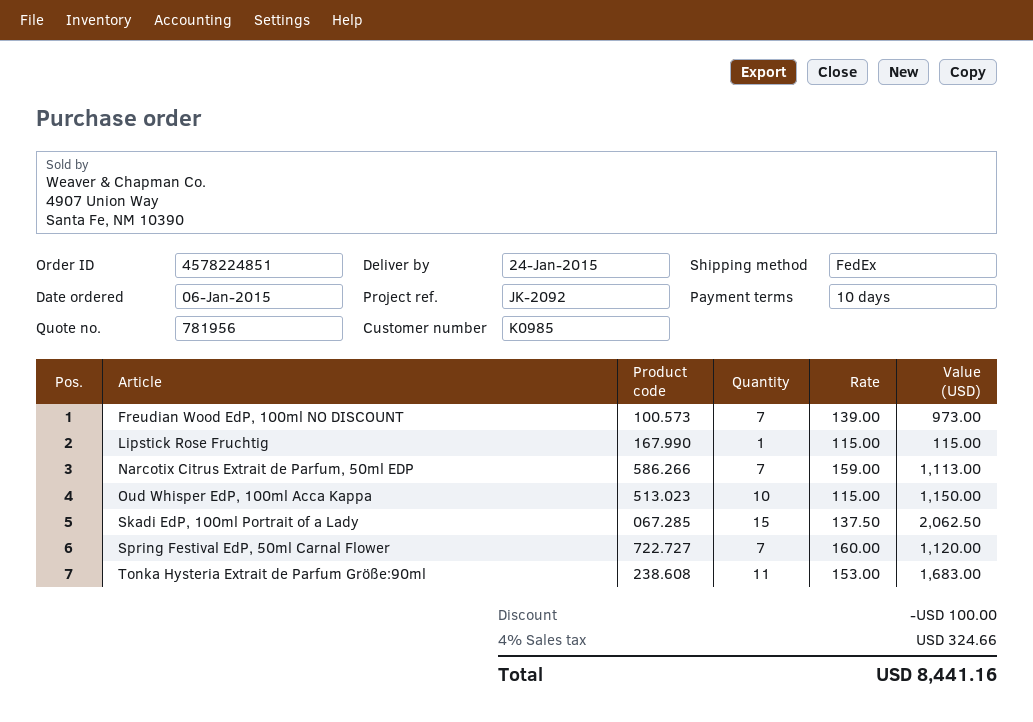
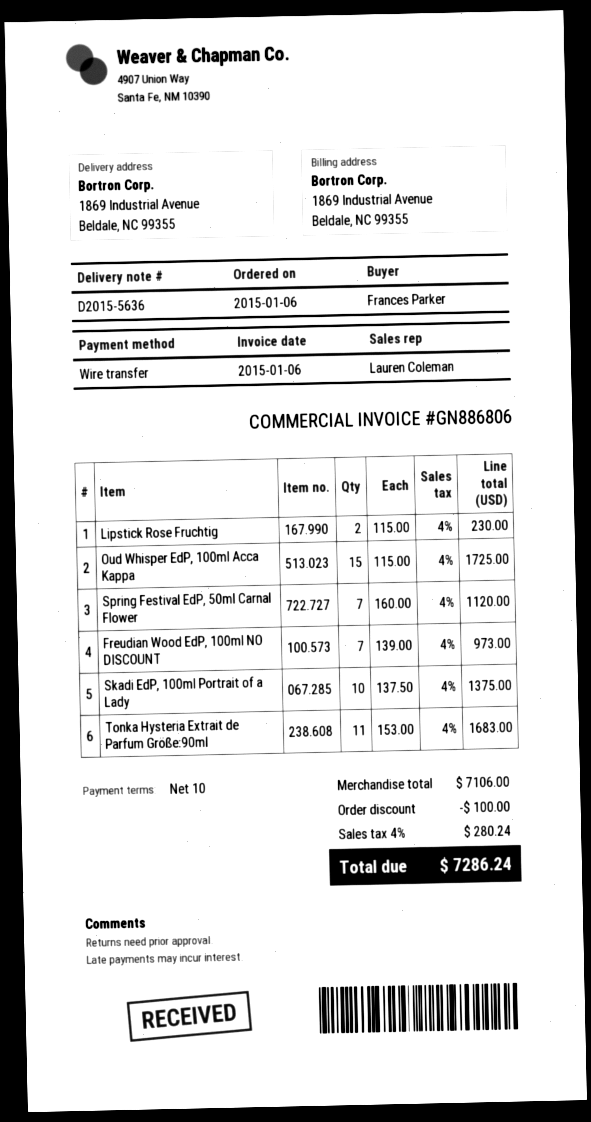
Lipstick Rose Fruchtig: 1 x 115.00 = 115.00 -> 2 x 115.00 = 230.00
Narcotix Citrus Extrait de Parfum, 50ml EDP: 7 x 159.00 = 1113.00 -> none
Oud Whisper EdP, 100ml Acca Kappa: 10 x 115.00 = 1150.00 -> 15 x 115.00 = 1725.00
Skadi EdP, 100ml Portrait of a Lady: 15 x 137.50 = 2062.50 -> 10 x 137.50 = 1375.00
tax: 4% = 324.66 -> 4% = 280.24
total: 8441.16 -> 7286.24

